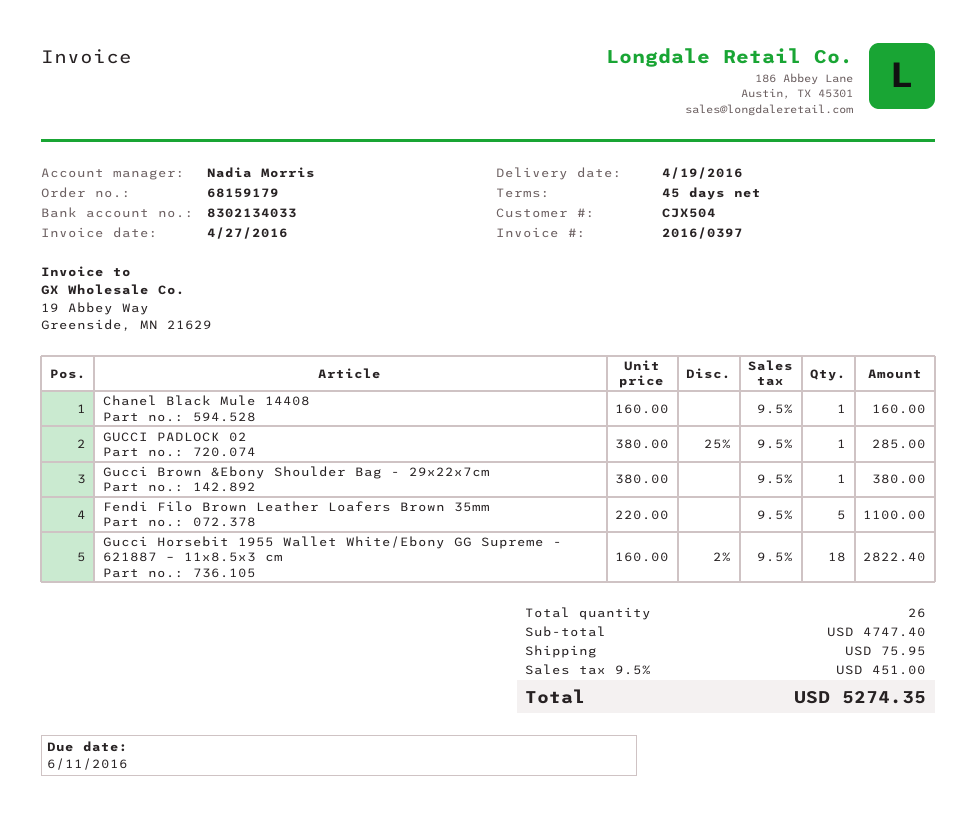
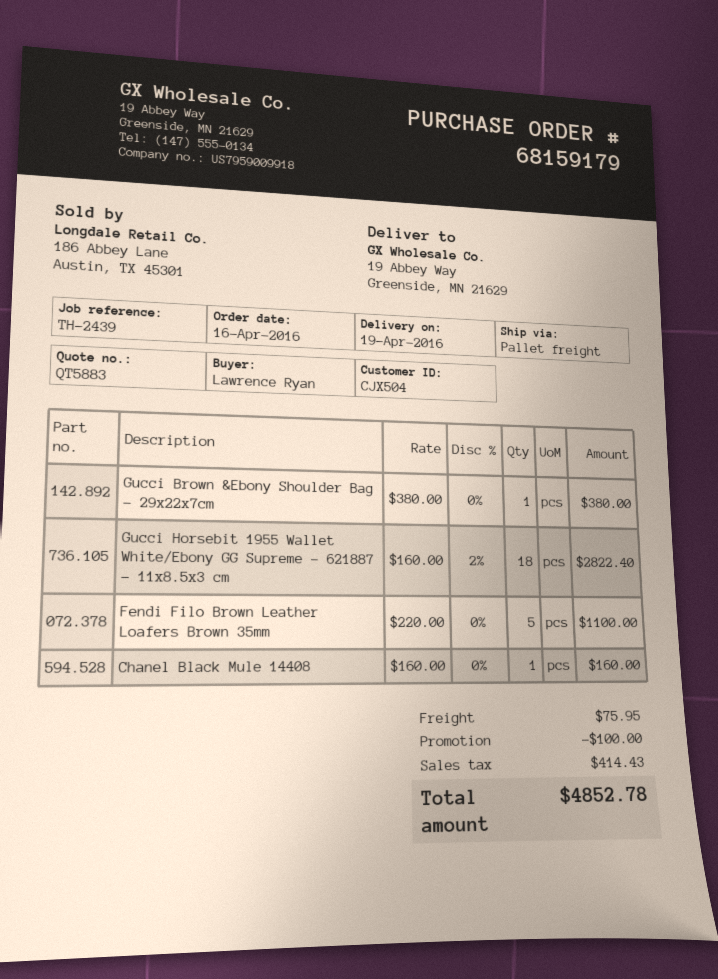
GUCCI PADLOCK 02: 1 x 380.00 - 25% = 285.00 -> none
discount: none -> 100.00
tax: 451.00 -> 414.43
total: 5274.35 -> 4852.78

